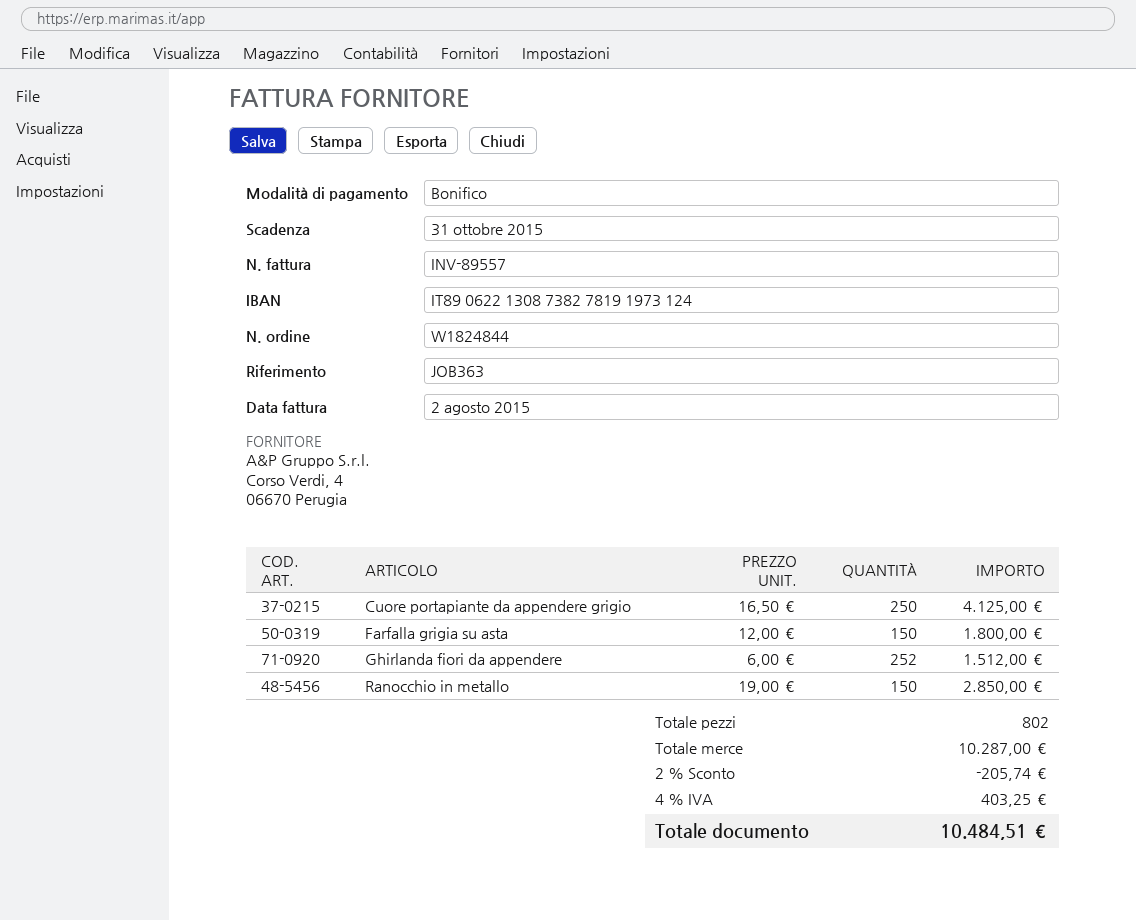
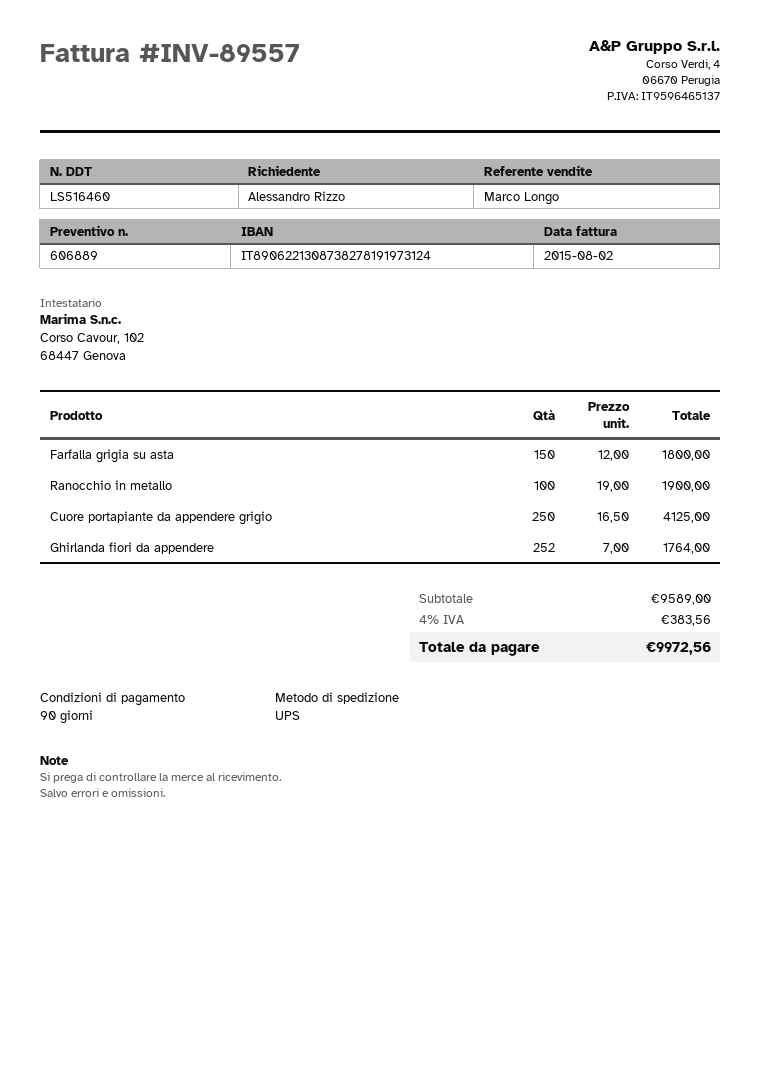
Ghirlanda fiori da appendere: 252 x 6.00 = 1512.00 -> 252 x 7.00 = 1764.00
Ranocchio in metallo: 150 x 19.00 = 2850.00 -> 100 x 19.00 = 1900.00
subtotal: 10287.00 -> 9589.00
discount: 2% = 205.74 -> none
tax: 4% = 403.25 -> 4% = 383.56
total: 10484.51 -> 9972.56

